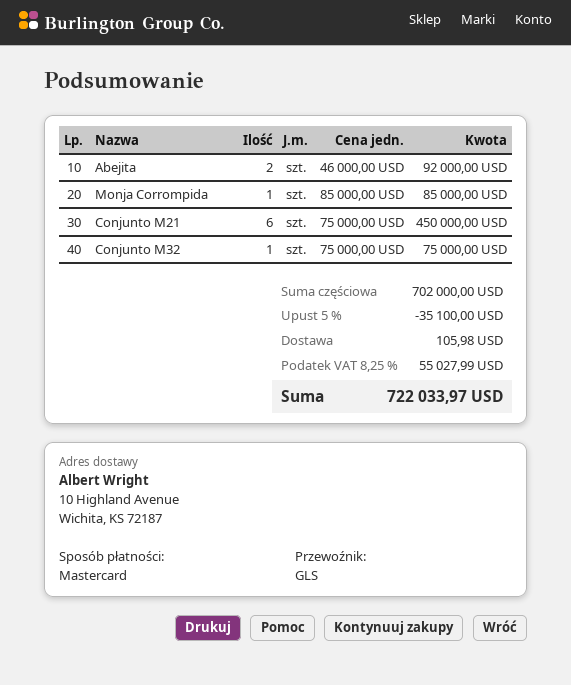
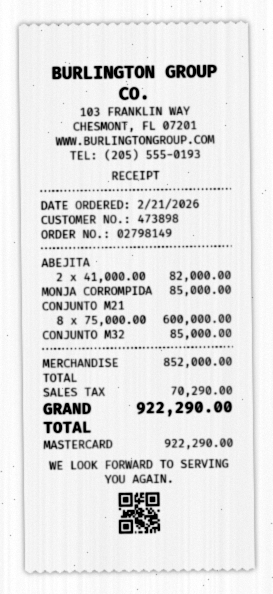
Abejita: 2 x 46000.00 = 92000.00 -> 2 x 41000.00 = 82000.00
Conjunto M21: 6 x 75000.00 = 450000.00 -> 8 x 75000.00 = 600000.00
Conjunto M32: 1 x 75000.00 = 75000.00 -> 1 x 85000.00 = 85000.00
subtotal: 702000.00 -> 852000.00
discount: 5% = 35100.00 -> none
shipping: 105.98 -> none
tax: 55027.99 -> 70290.00
total: 722033.97 -> 922290.00

